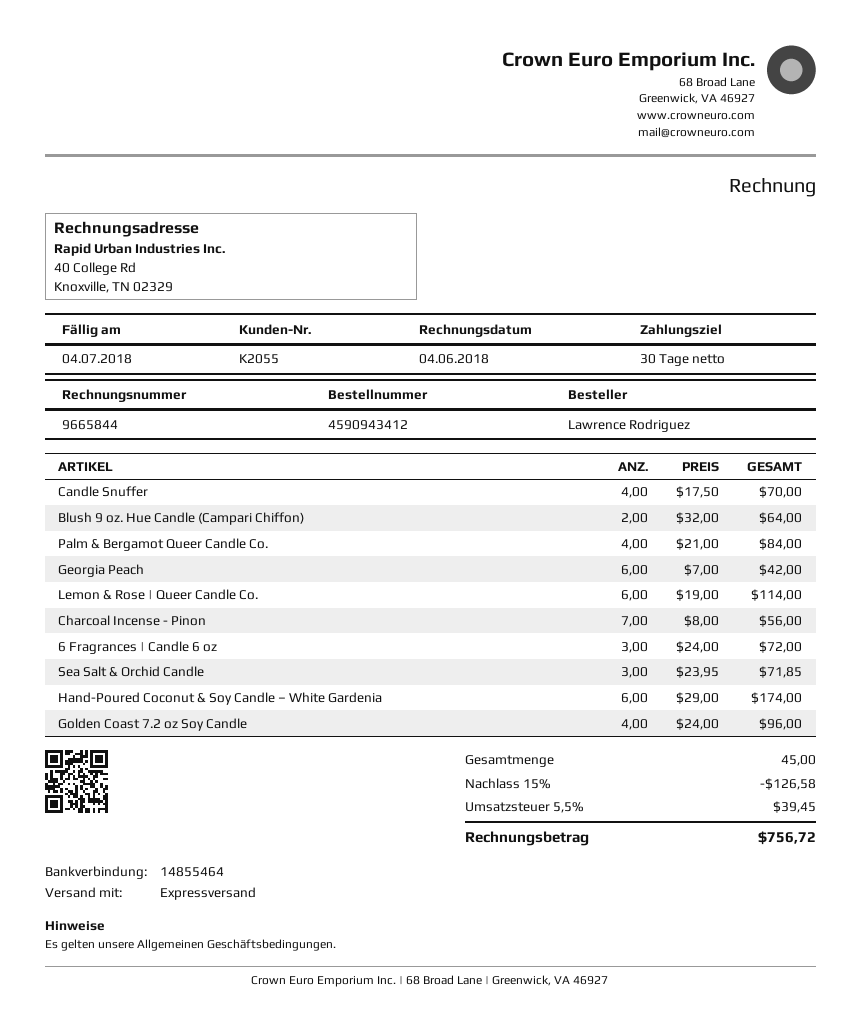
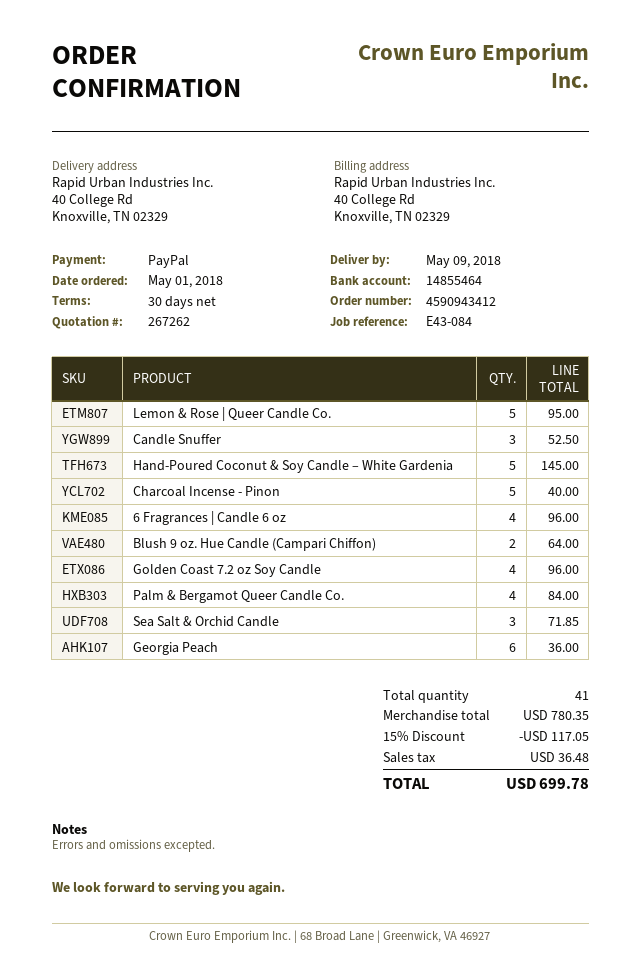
Candle Snuffer: 4 for 70.00 -> 3 for 52.50
Georgia Peach: 6 for 42.00 -> 6 for 36.00
Lemon & Rose | Queer Candle Co.: 6 for 114.00 -> 5 for 95.00
Charcoal Incense - Pinon: 7 for 56.00 -> 5 for 40.00
6 Fragrances | Candle 6 oz: 3 for 72.00 -> 4 for 96.00
Hand-Poured Coconut & Soy Candle – White Gardenia: 6 for 174.00 -> 5 for 145.00
total quantity: 45 -> 41
discount: 15% = 126.58 -> 15% = 117.05
tax: 39.45 -> 36.48
total: 756.72 -> 699.78

